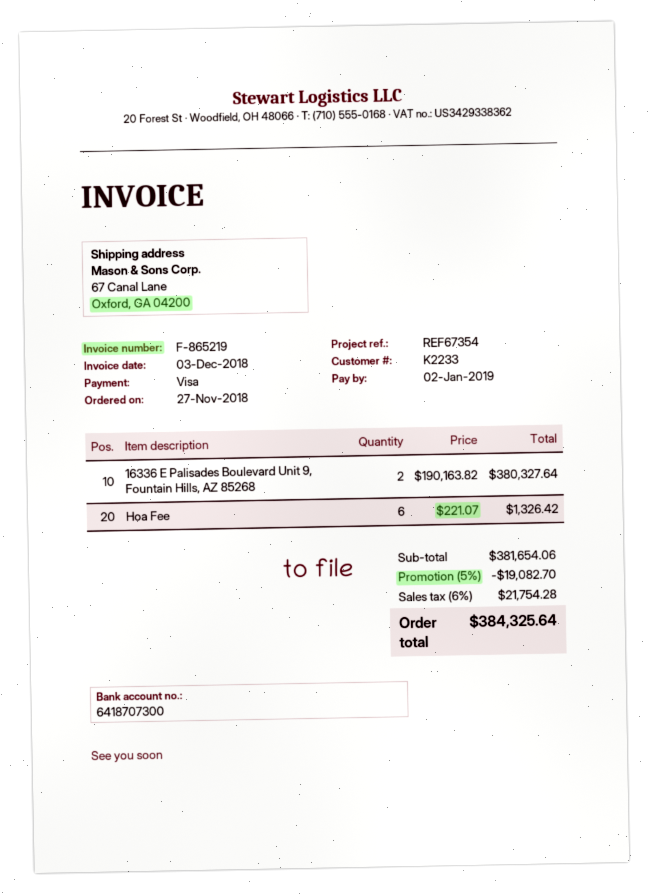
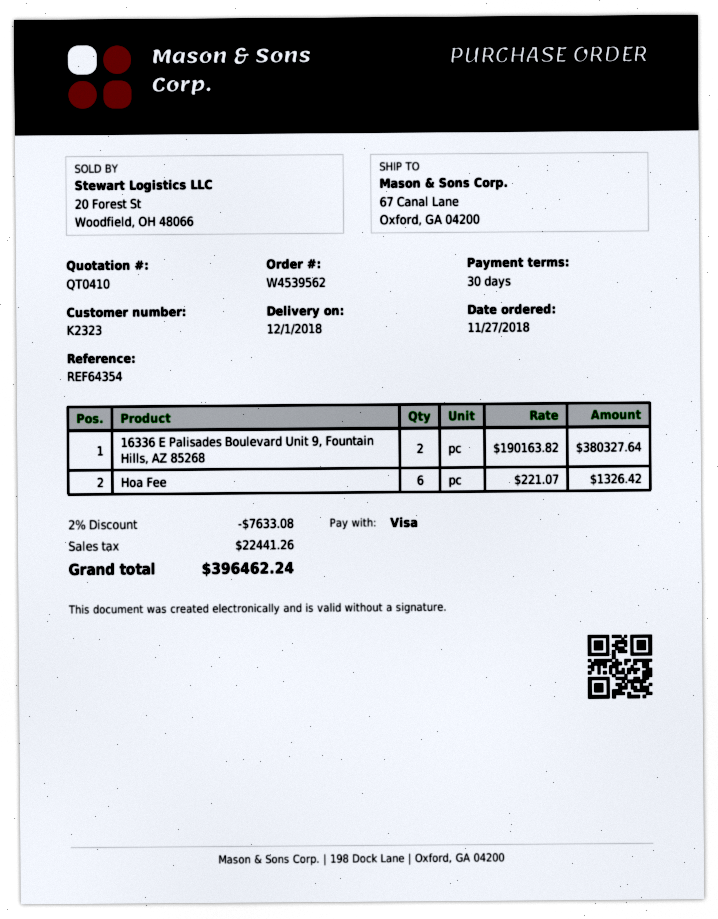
customer number: K2233 -> K2323
reference: REF67354 -> REF64354
discount: 5% = 19082.70 -> 2% = 7633.08
tax: 21754.28 -> 22441.26
total: 384325.64 -> 396462.24

